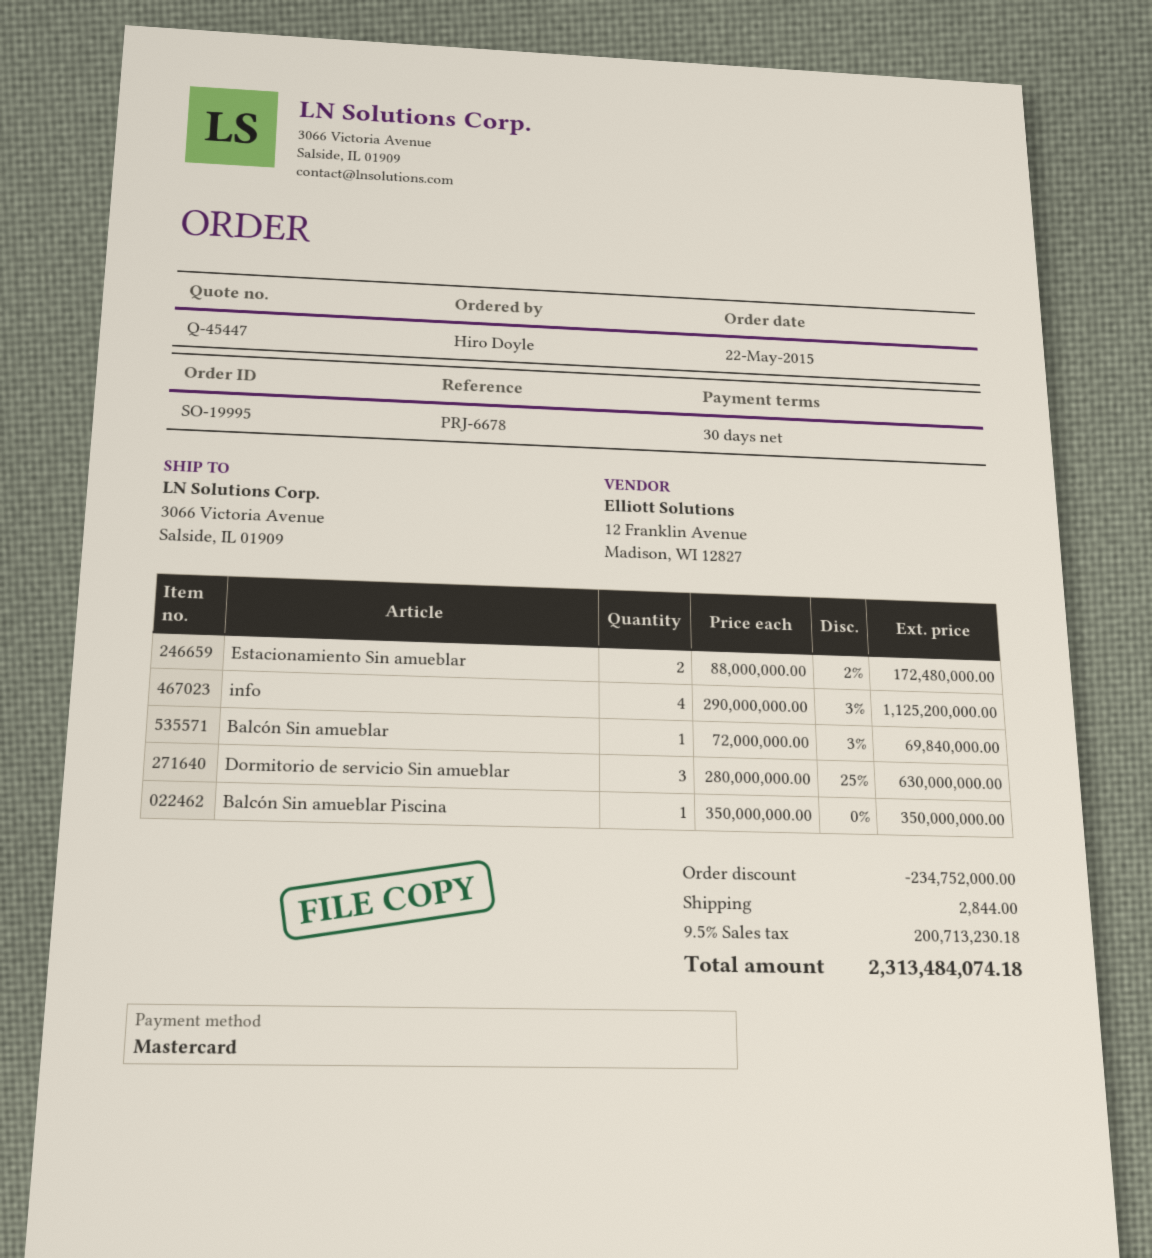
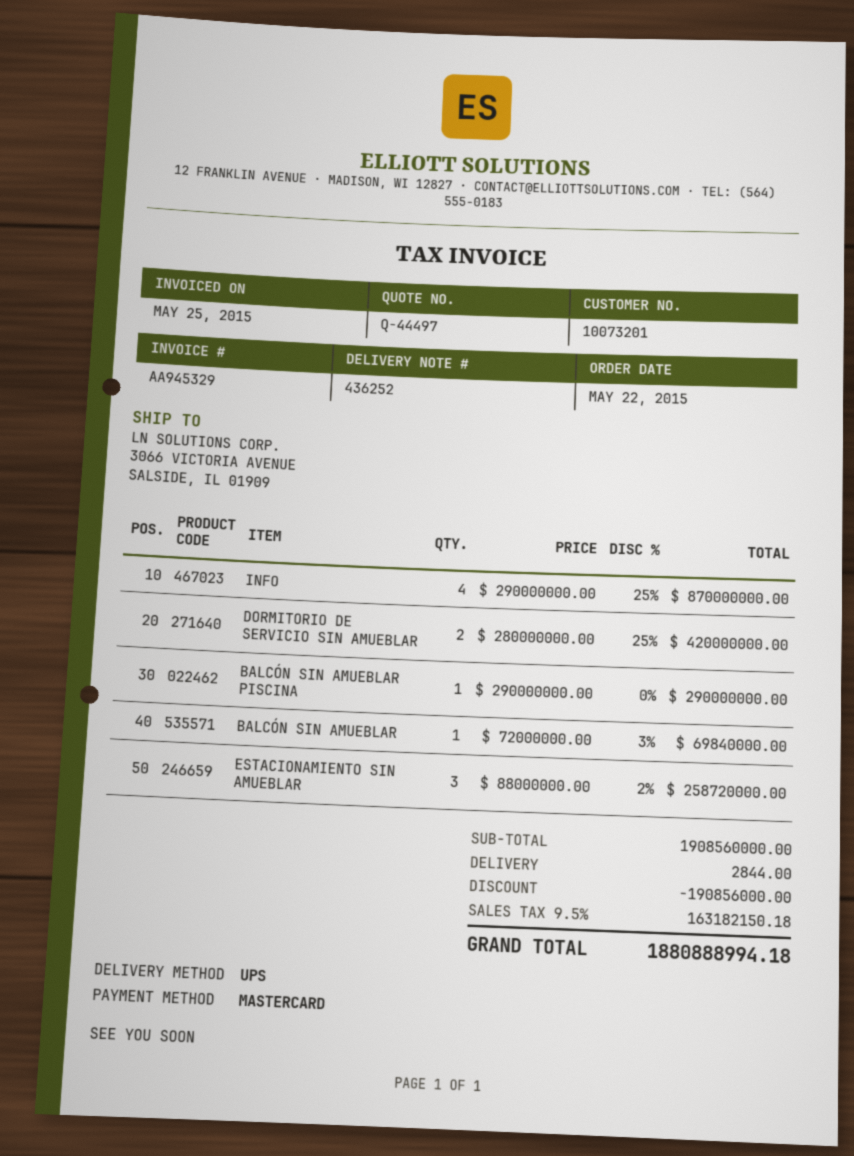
quote number: Q-45447 -> Q-44497
Estacionamiento Sin amueblar: 2 x 88000000.00 - 2% = 172480000.00 -> 3 x 88000000.00 - 2% = 258720000.00
info: 4 x 290000000.00 - 3% = 1125200000.00 -> 4 x 290000000.00 - 25% = 870000000.00
Dormitorio de servicio Sin amueblar: 3 x 280000000.00 - 25% = 630000000.00 -> 2 x 280000000.00 - 25% = 420000000.00
Balcón Sin amueblar Piscina: 1 x 350000000.00 = 350000000.00 -> 1 x 290000000.00 = 290000000.00
discount: 234752000.00 -> 190856000.00
tax: 9.5% = 200713230.18 -> 9.5% = 163182150.18
total: 2313484074.18 -> 1880888994.18

